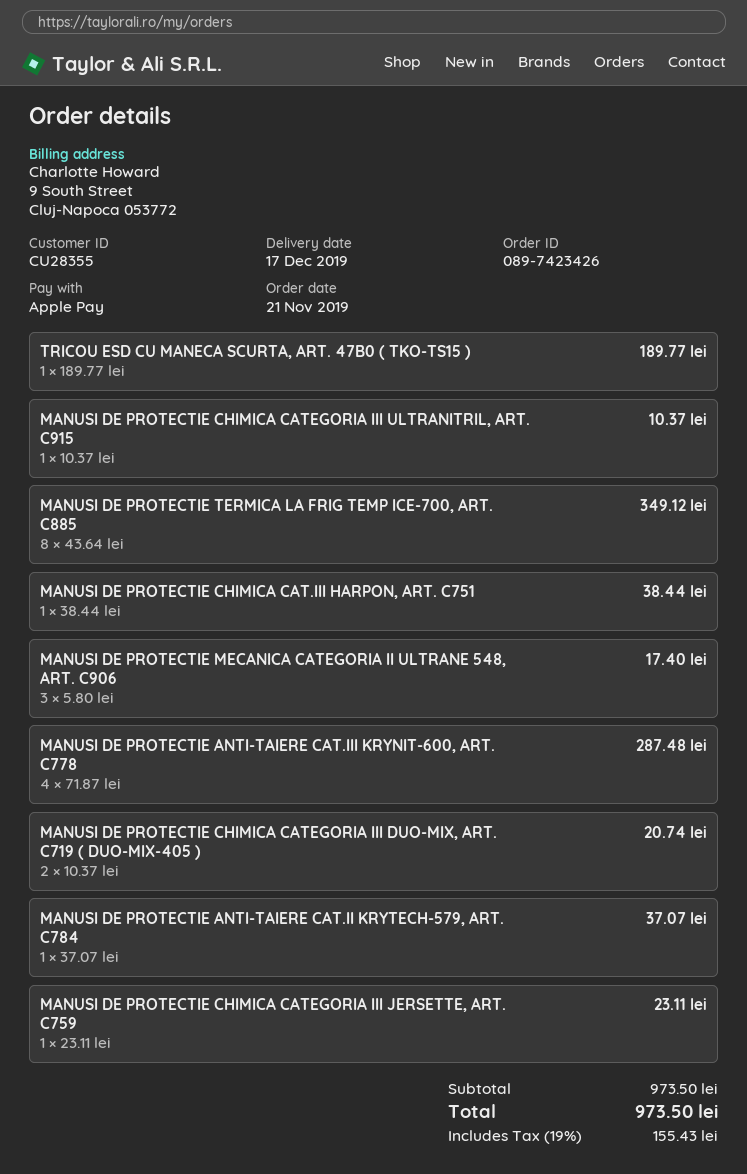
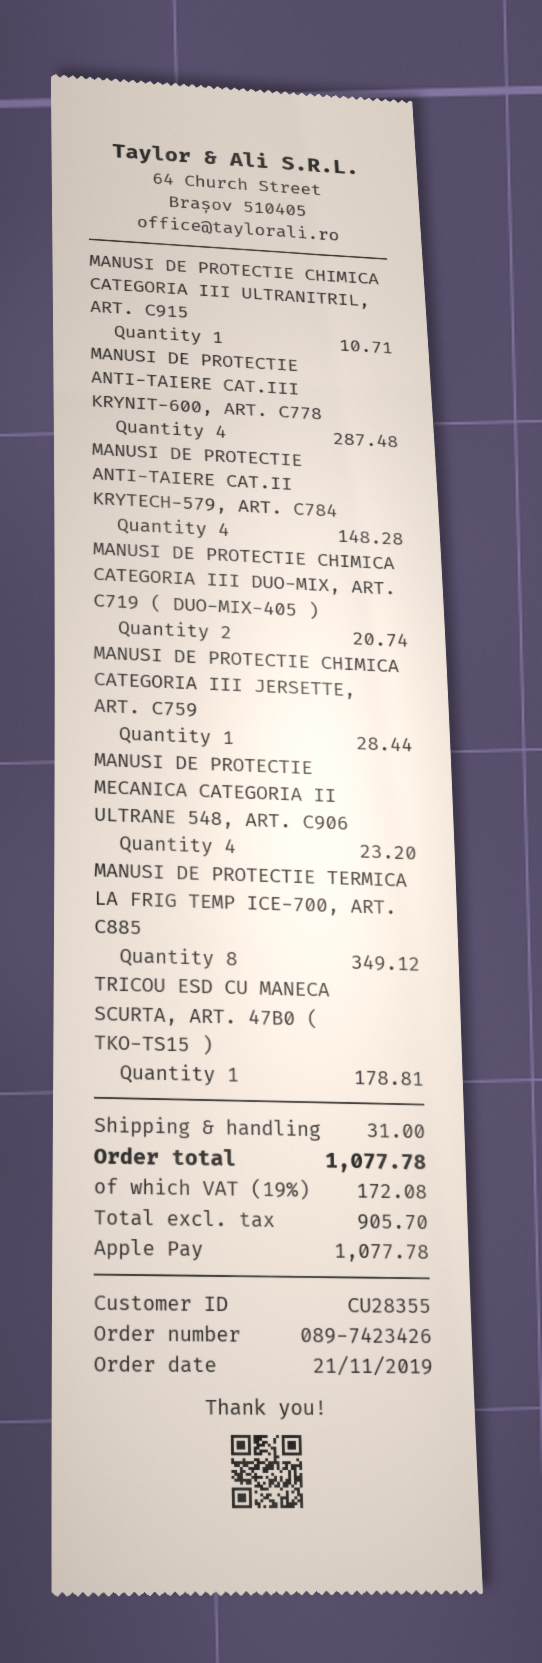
TRICOU ESD CU MANECA SCURTA, ART. 47B0 ( TKO-TS15 ): 1 for 189.77 -> 1 for 178.81
MANUSI DE PROTECTIE CHIMICA CATEGORIA III ULTRANITRIL, ART. C915: 1 for 10.37 -> 1 for 10.71
MANUSI DE PROTECTIE CHIMICA CAT.III HARPON, ART. C751: 1 for 38.44 -> none
MANUSI DE PROTECTIE MECANICA CATEGORIA II ULTRANE 548, ART. C906: 3 for 17.40 -> 4 for 23.20
MANUSI DE PROTECTIE ANTI-TAIERE CAT.II KRYTECH-579, ART. C784: 1 for 37.07 -> 4 for 148.28
MANUSI DE PROTECTIE CHIMICA CATEGORIA III JERSETTE, ART. C759: 1 for 23.11 -> 1 for 28.44
shipping: none -> 31.00
tax: 19% = 155.43 -> 19% = 172.08
total: 973.50 -> 1077.78

